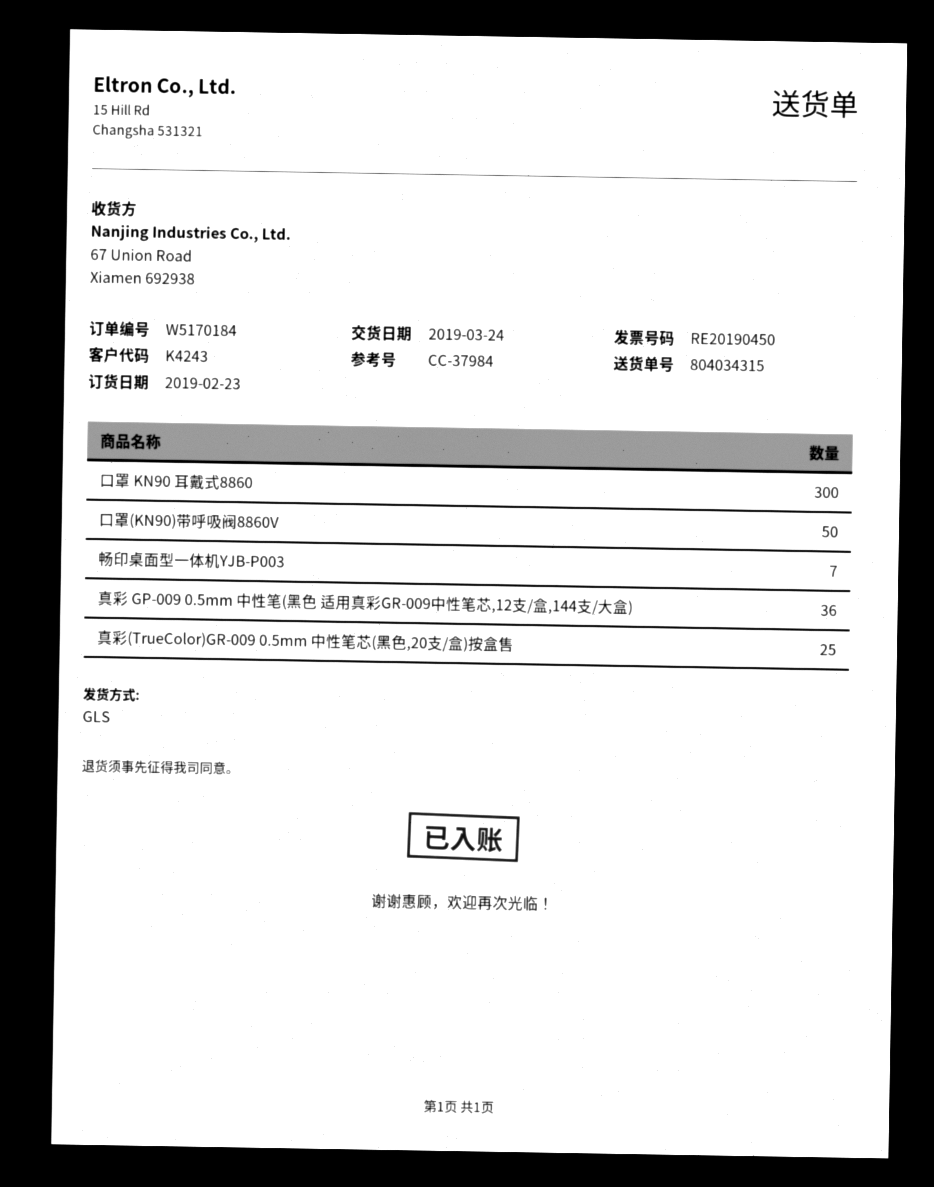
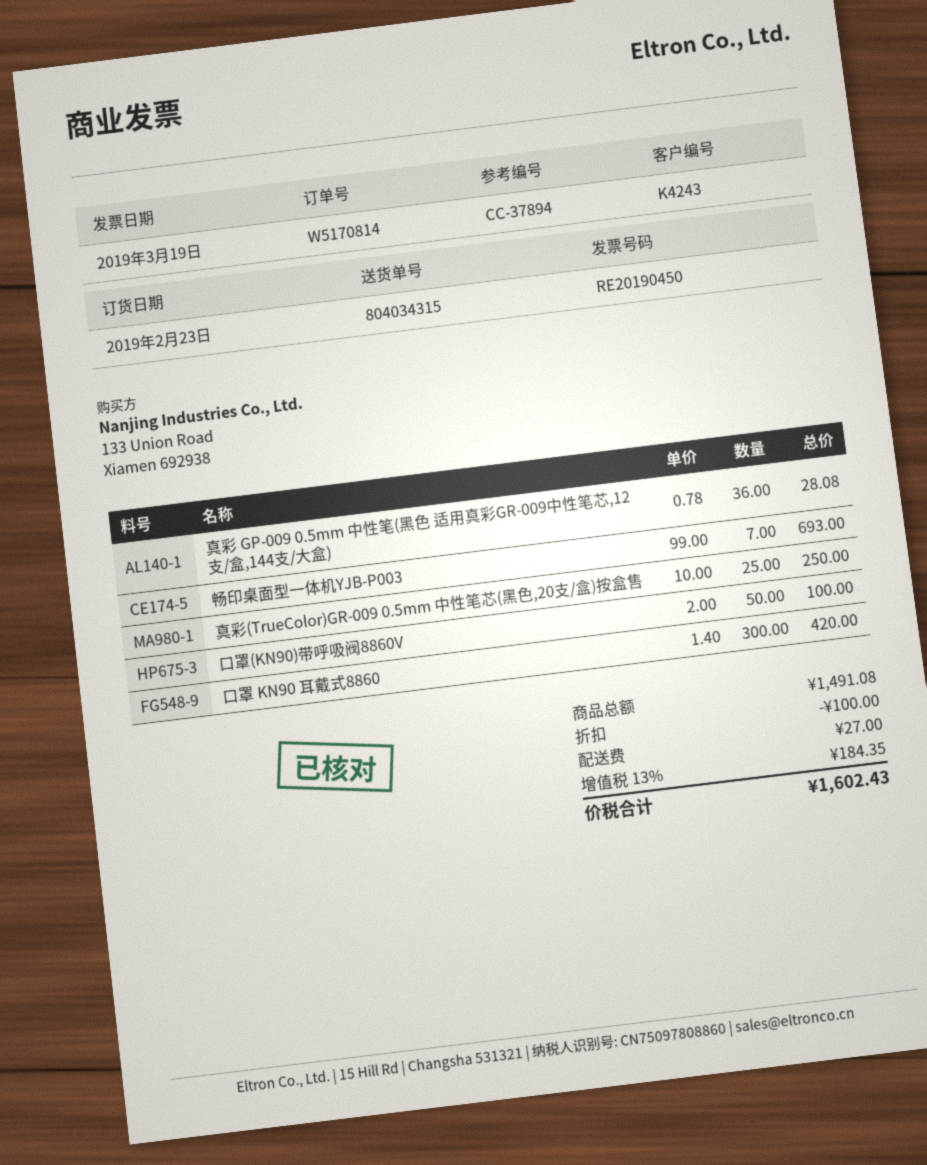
order number: W5170184 -> W5170814
reference: CC-37984 -> CC-37894

